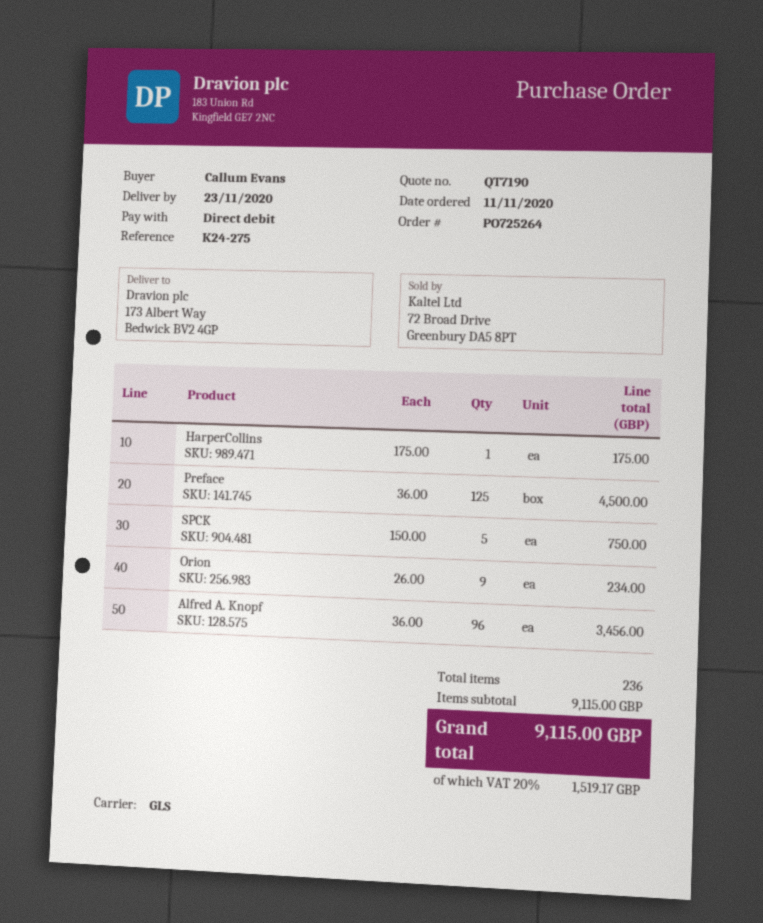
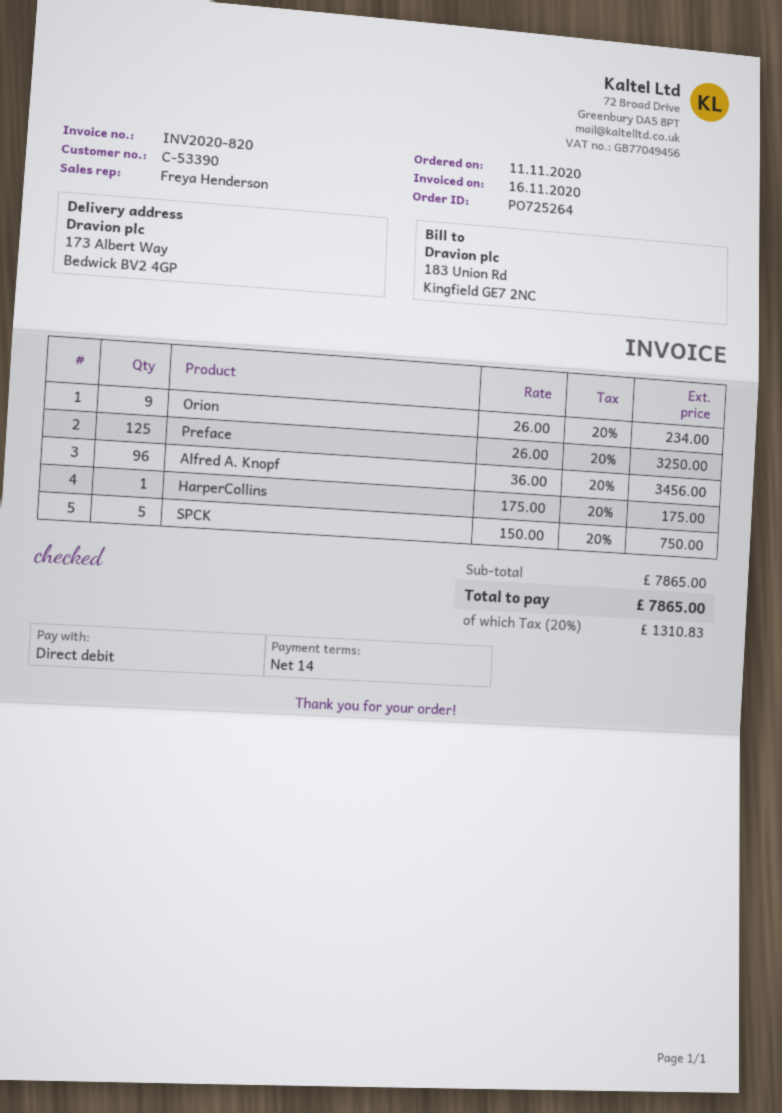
Preface: 125 x 36.00 = 4500.00 -> 125 x 26.00 = 3250.00
subtotal: 9115.00 -> 7865.00
tax: 20% = 1519.17 -> 20% = 1310.83
total: 9115.00 -> 7865.00

